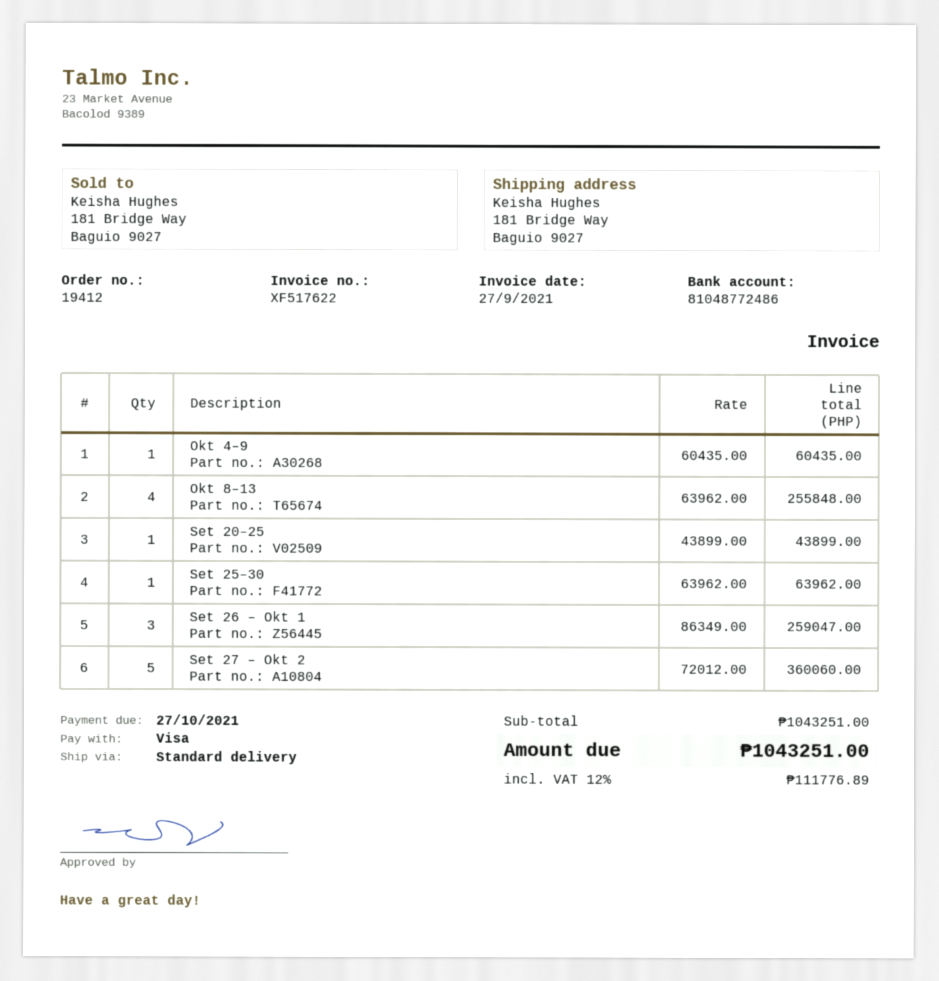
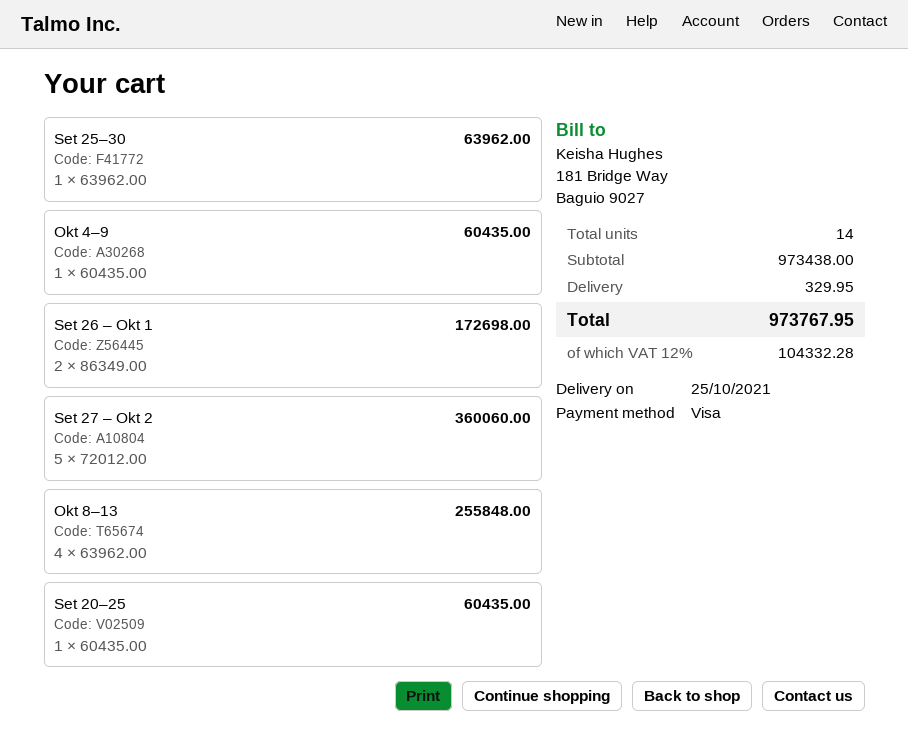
Set 20–25: 1 x 43899.00 = 43899.00 -> 1 x 60435.00 = 60435.00
Set 26 – Okt 1: 3 x 86349.00 = 259047.00 -> 2 x 86349.00 = 172698.00
subtotal: 1043251.00 -> 973438.00
shipping: none -> 329.95
tax: 12% = 111776.89 -> 12% = 104332.28
total: 1043251.00 -> 973767.95

